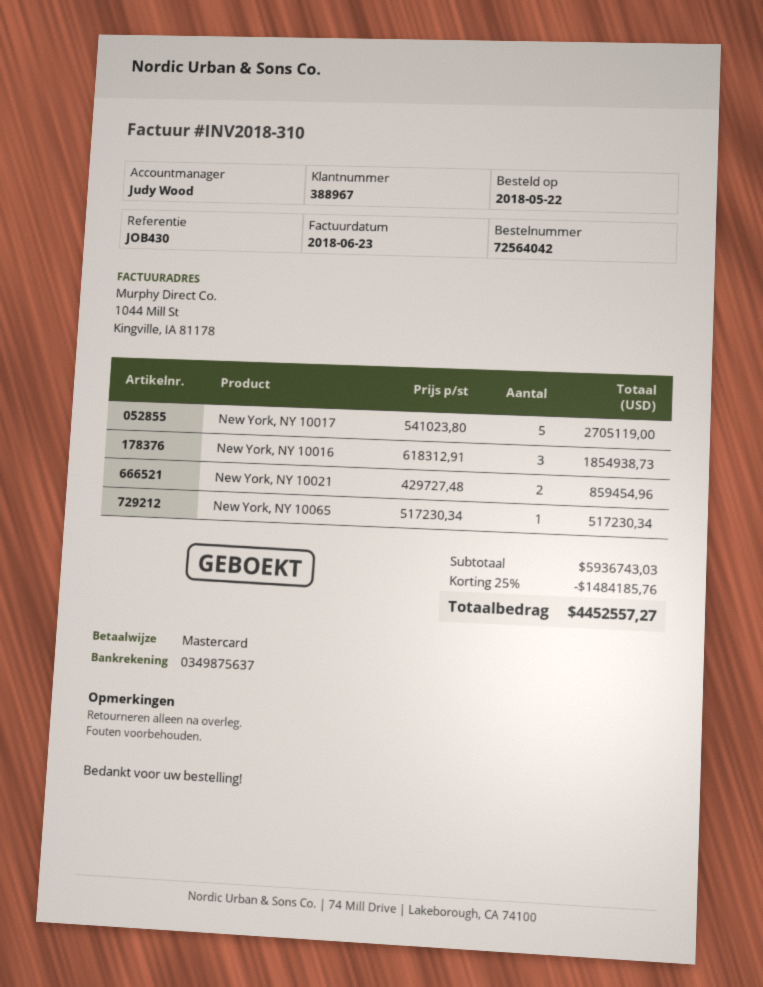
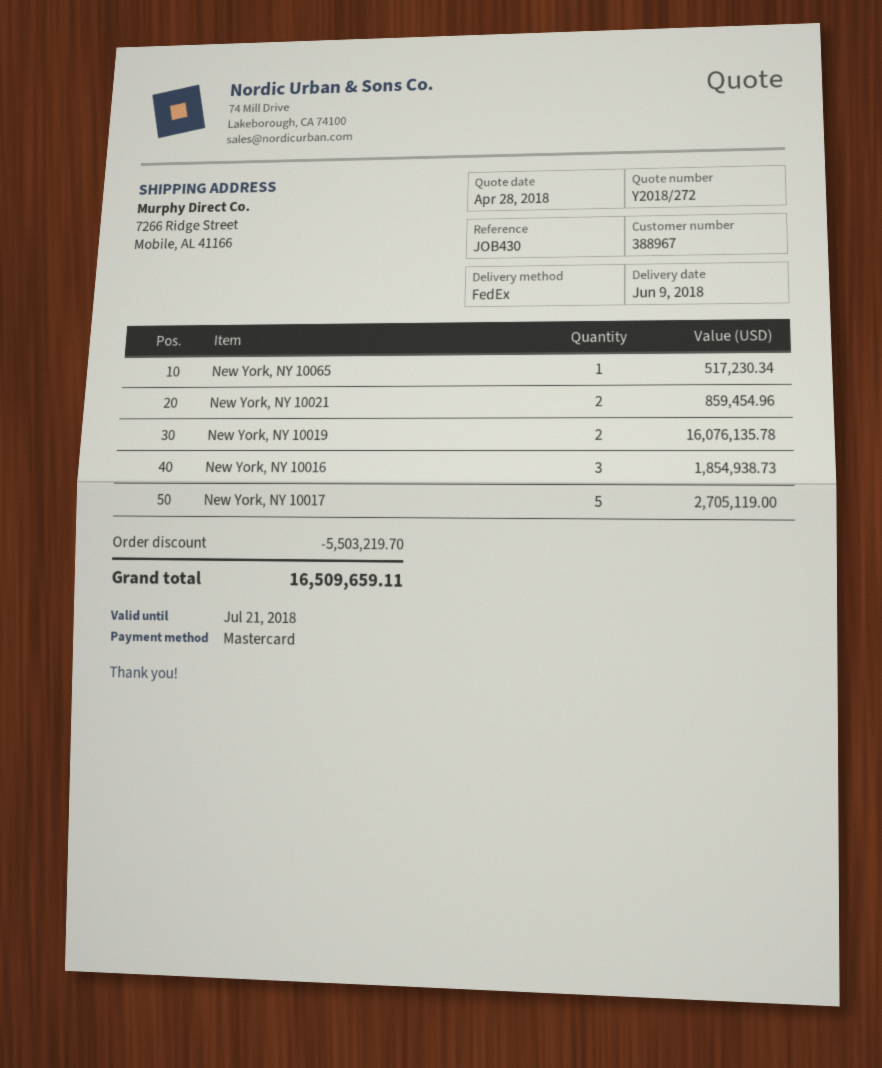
New York, NY 10019: none -> 2 for 16076135.78
discount: 1484185.76 -> 5503219.70
total: 4452557.27 -> 16509659.11

